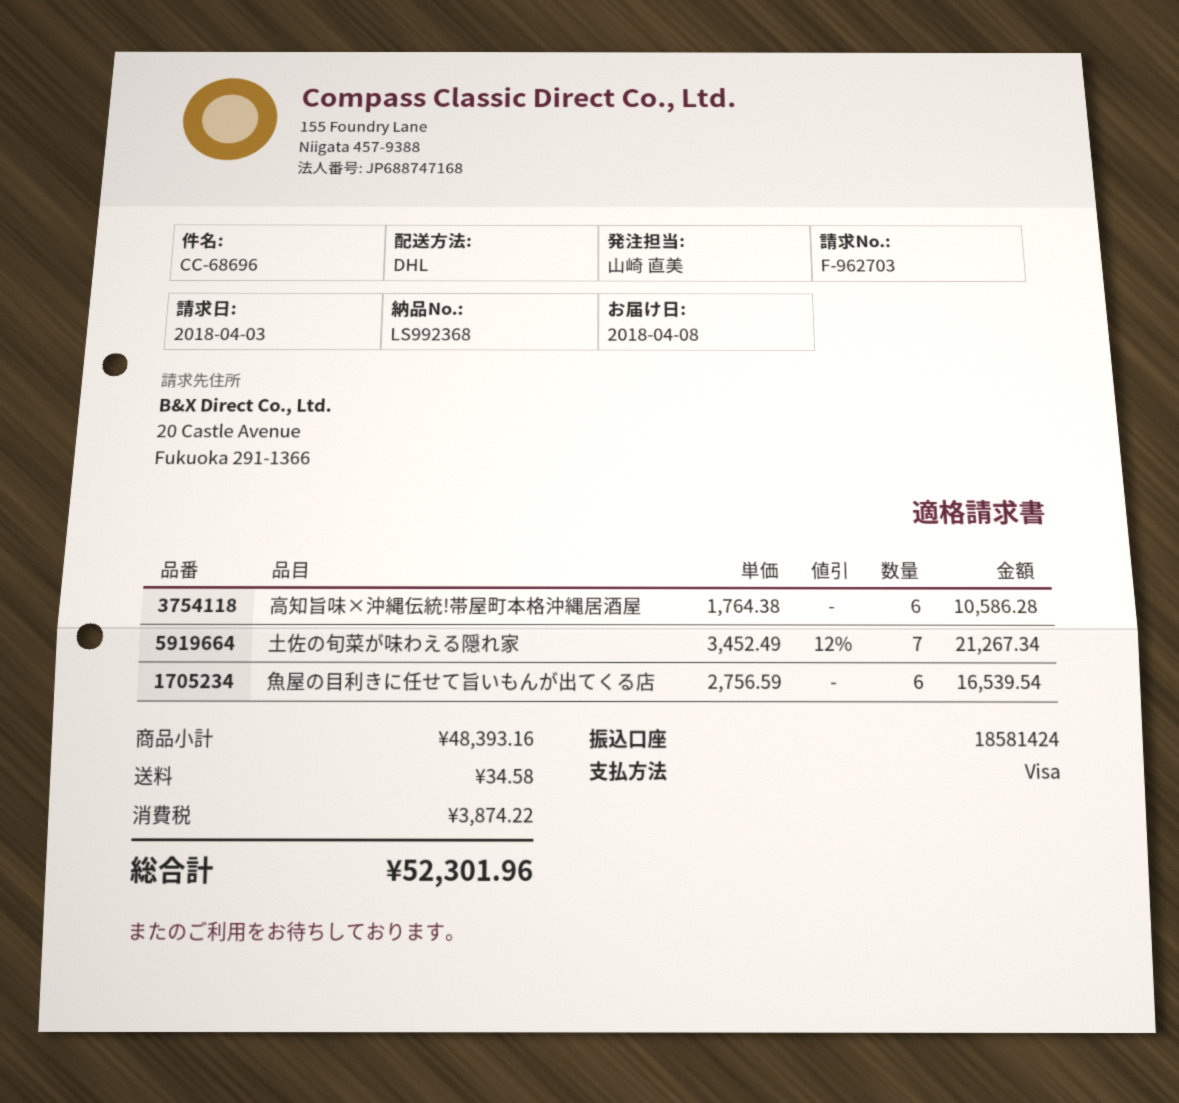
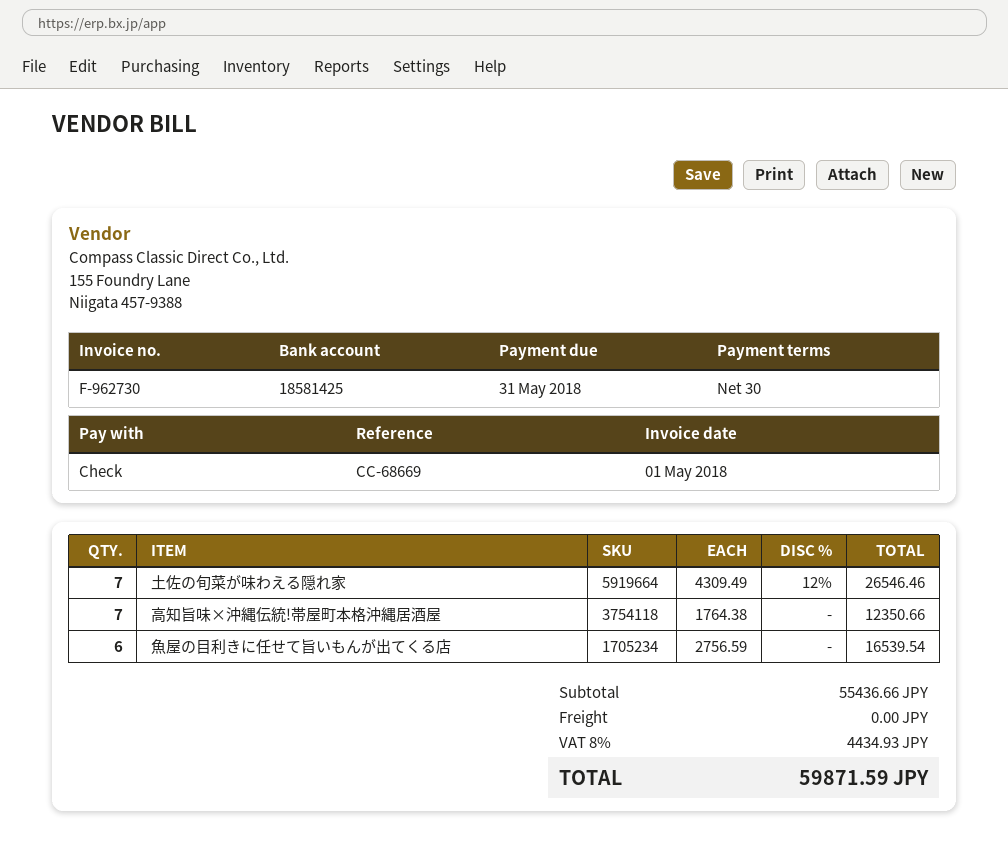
invoice number: F-962703 -> F-962730
invoice date: 2018-04-03 -> 2018-05-01
reference: CC-68696 -> CC-68669
payment method: Visa -> cheque
bank account: 18581424 -> 18581425
高知旨味×沖縄伝統!帯屋町本格沖縄居酒屋: 6 x 1764.38 = 10586.28 -> 7 x 1764.38 = 12350.66
土佐の旬菜が味わえる隠れ家: 7 x 3452.49 - 12% = 21267.34 -> 7 x 4309.49 - 12% = 26546.46
subtotal: 48393.16 -> 55436.66
shipping: 34.58 -> 0.00
tax: 3874.22 -> 4434.93
total: 52301.96 -> 59871.59

